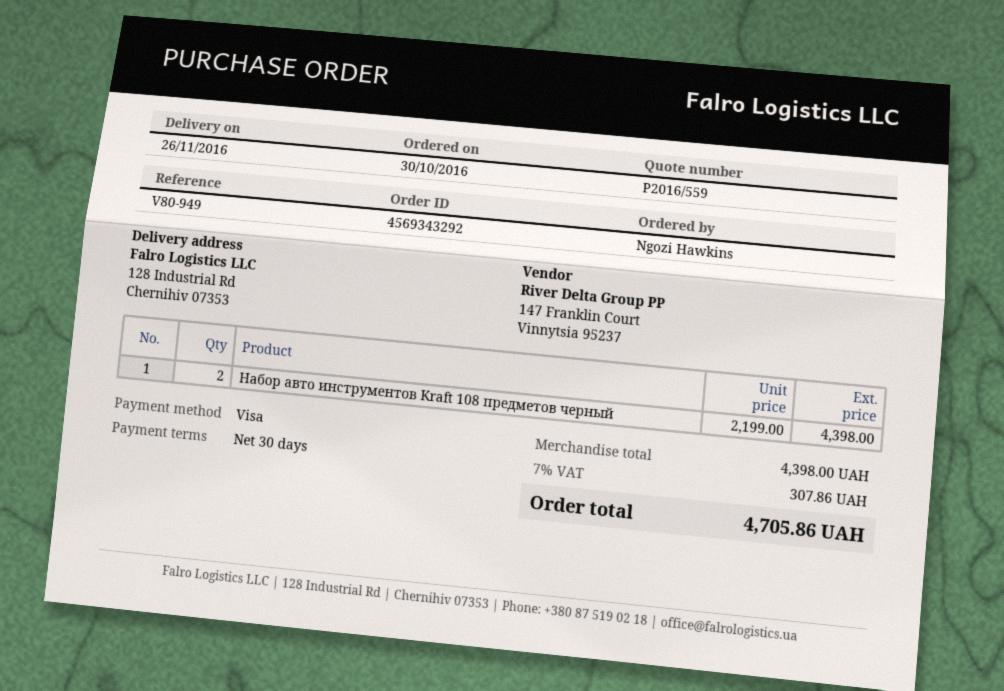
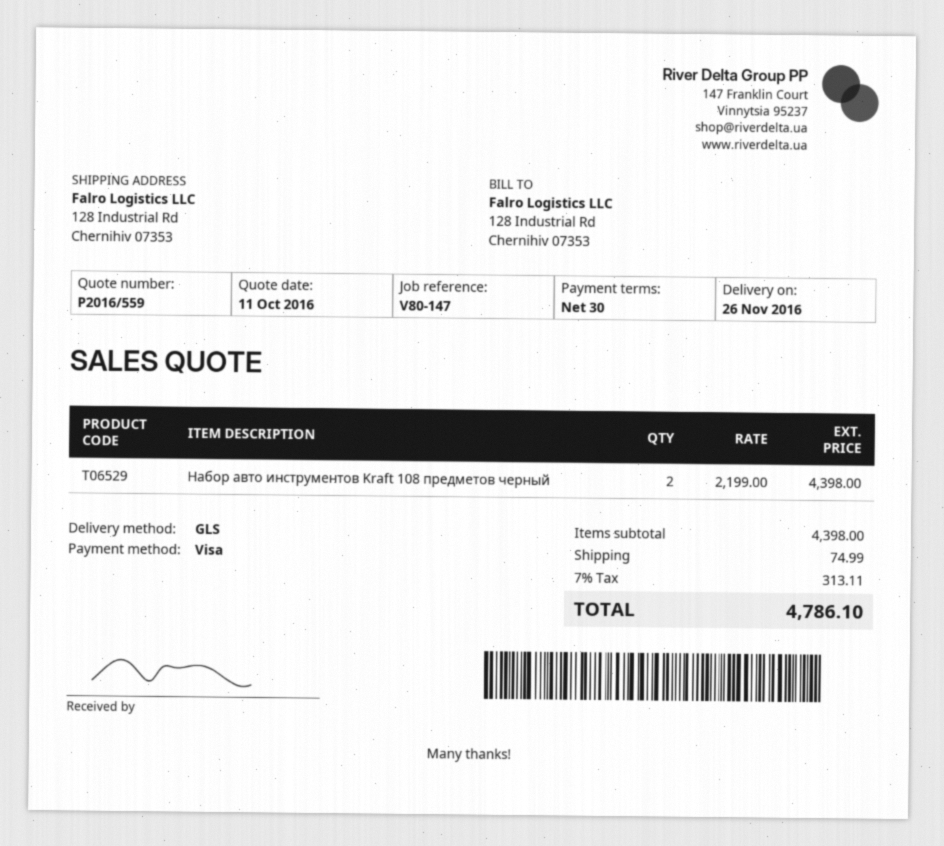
reference: V80-949 -> V80-147
shipping: none -> 74.99
tax: 7% = 307.86 -> 7% = 313.11
total: 4705.86 -> 4786.10

